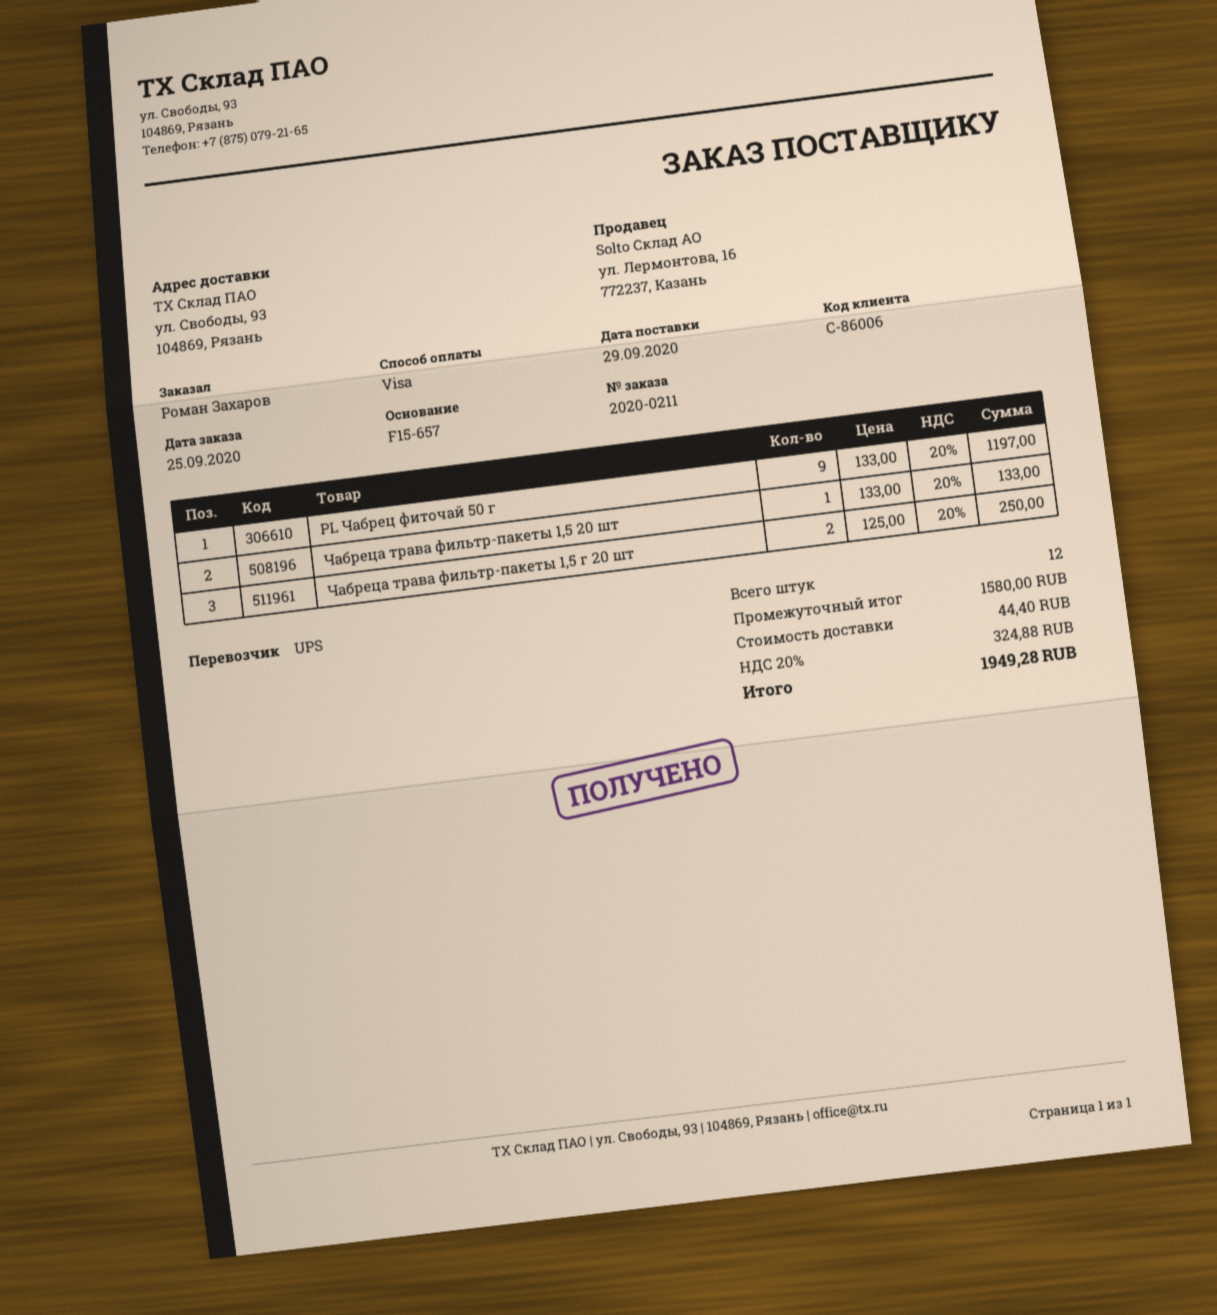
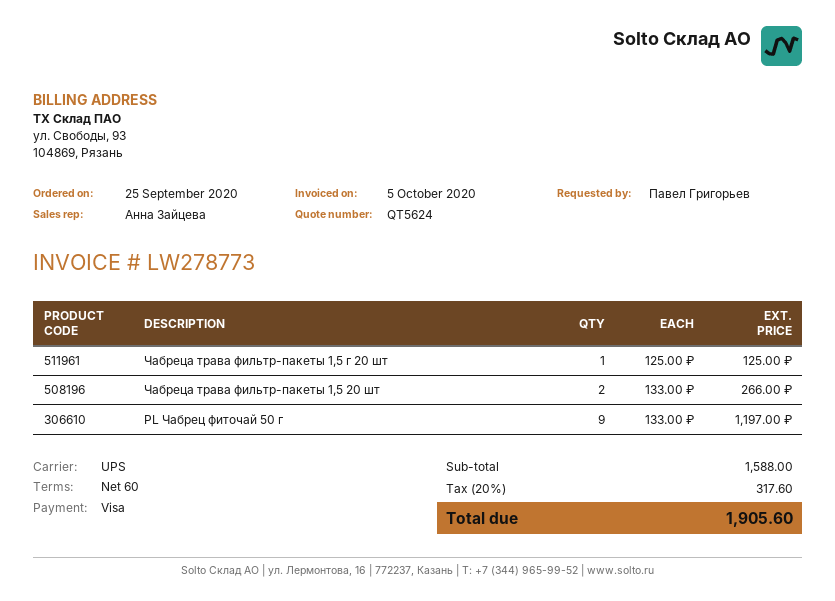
ordered by: Роман Захаров -> Павел Григорьев
Чабреца трава фильтр-пакеты 1,5 20 шт: 1 x 133.00 = 133.00 -> 2 x 133.00 = 266.00
Чабреца трава фильтр-пакеты 1,5 г 20 шт: 2 x 125.00 = 250.00 -> 1 x 125.00 = 125.00
subtotal: 1580.00 -> 1588.00
shipping: 44.40 -> none
tax: 20% = 324.88 -> 20% = 317.60
total: 1949.28 -> 1905.60

